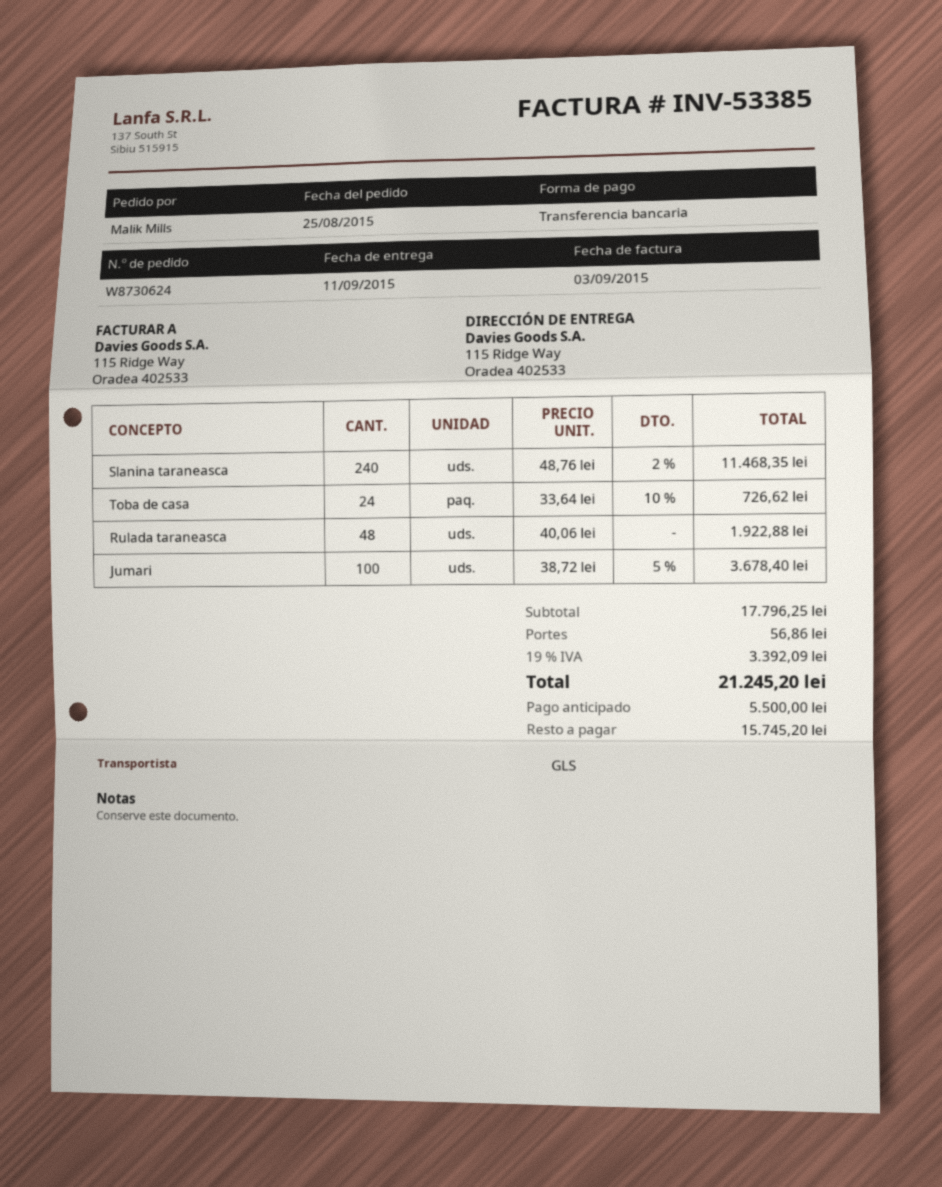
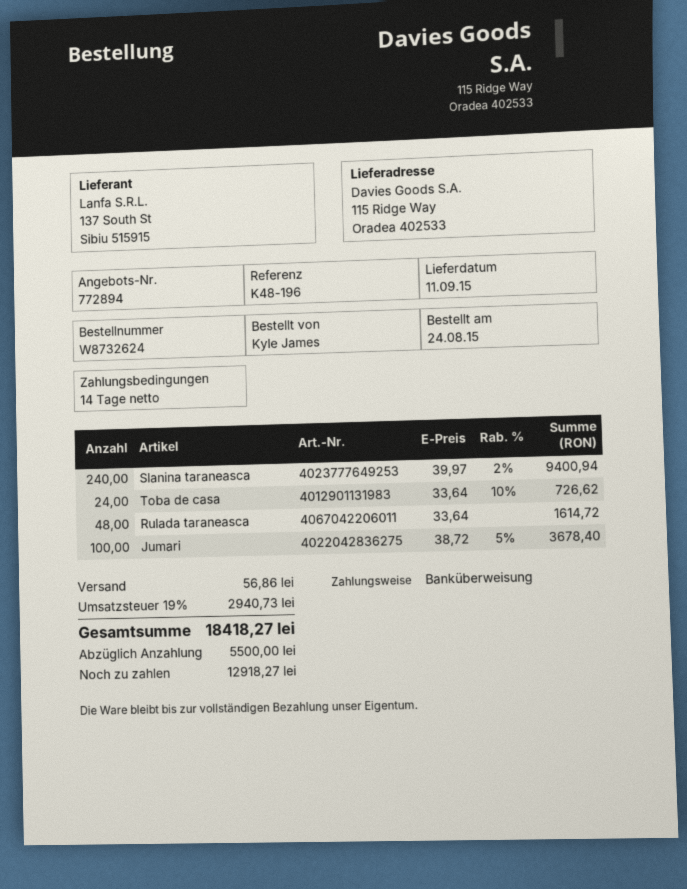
order number: W8730624 -> W8732624
order date: 2015-08-25 -> 2015-08-24
ordered by: Malik Mills -> Kyle James
Slanina taraneasca: 240 x 48.76 - 2% = 11468.35 -> 240 x 39.97 - 2% = 9400.94
Rulada taraneasca: 48 x 40.06 = 1922.88 -> 48 x 33.64 = 1614.72
tax: 19% = 3392.09 -> 19% = 2940.73
total: 21245.20 -> 18418.27
balance: 15745.20 -> 12918.27

